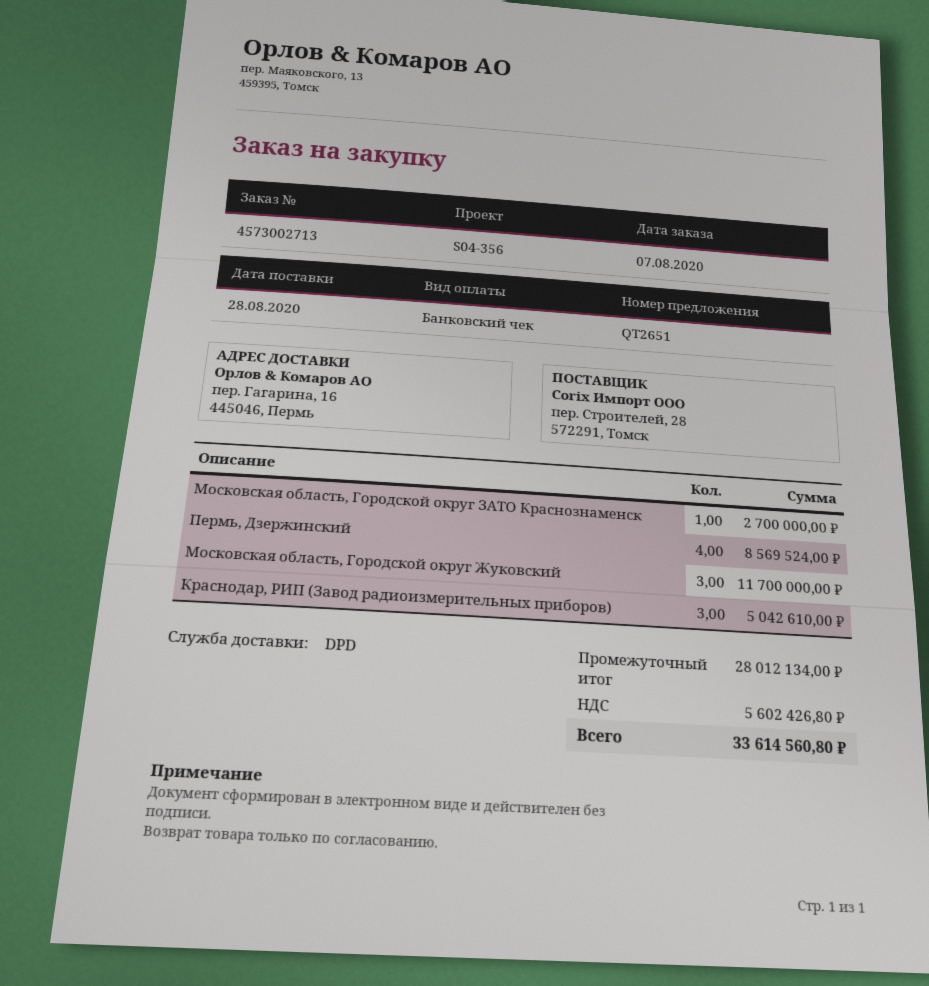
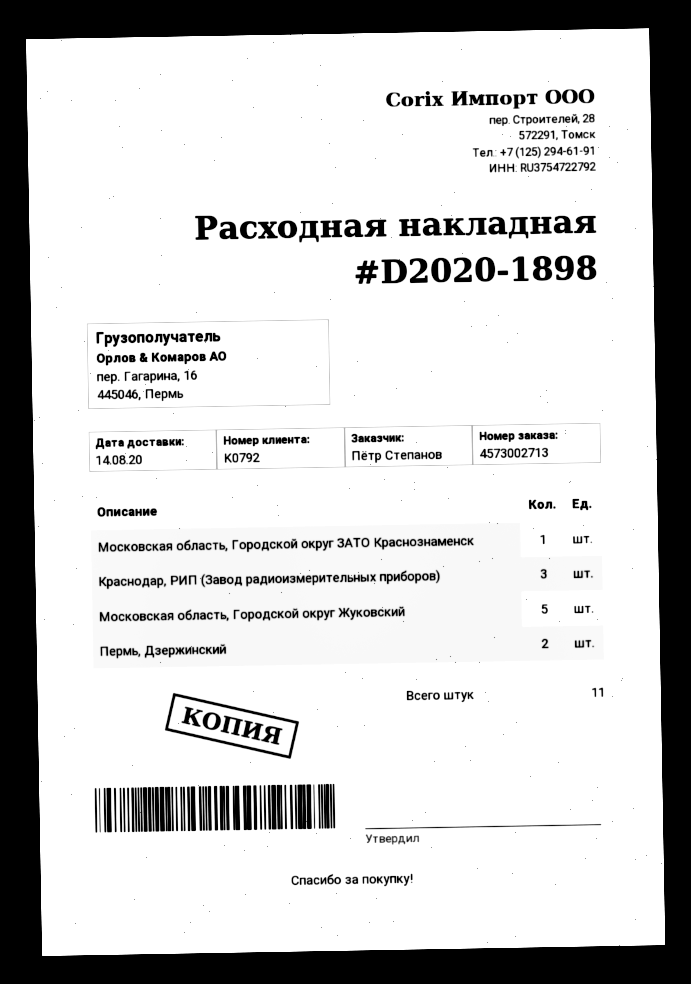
delivery date: 2020-08-28 -> 2020-08-14
Пермь, Дзержинский: 4 -> 2
Московская область, Городской округ Жуковский: 3 -> 5

